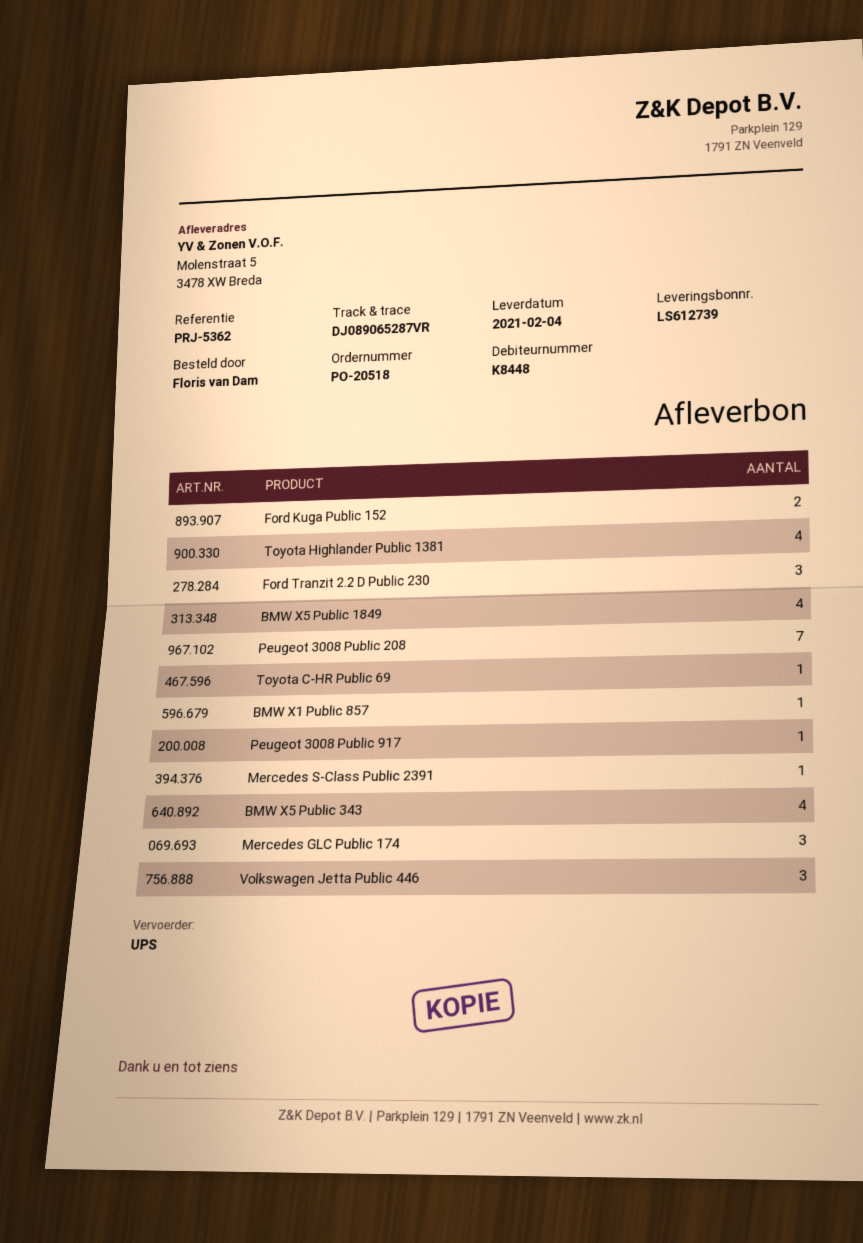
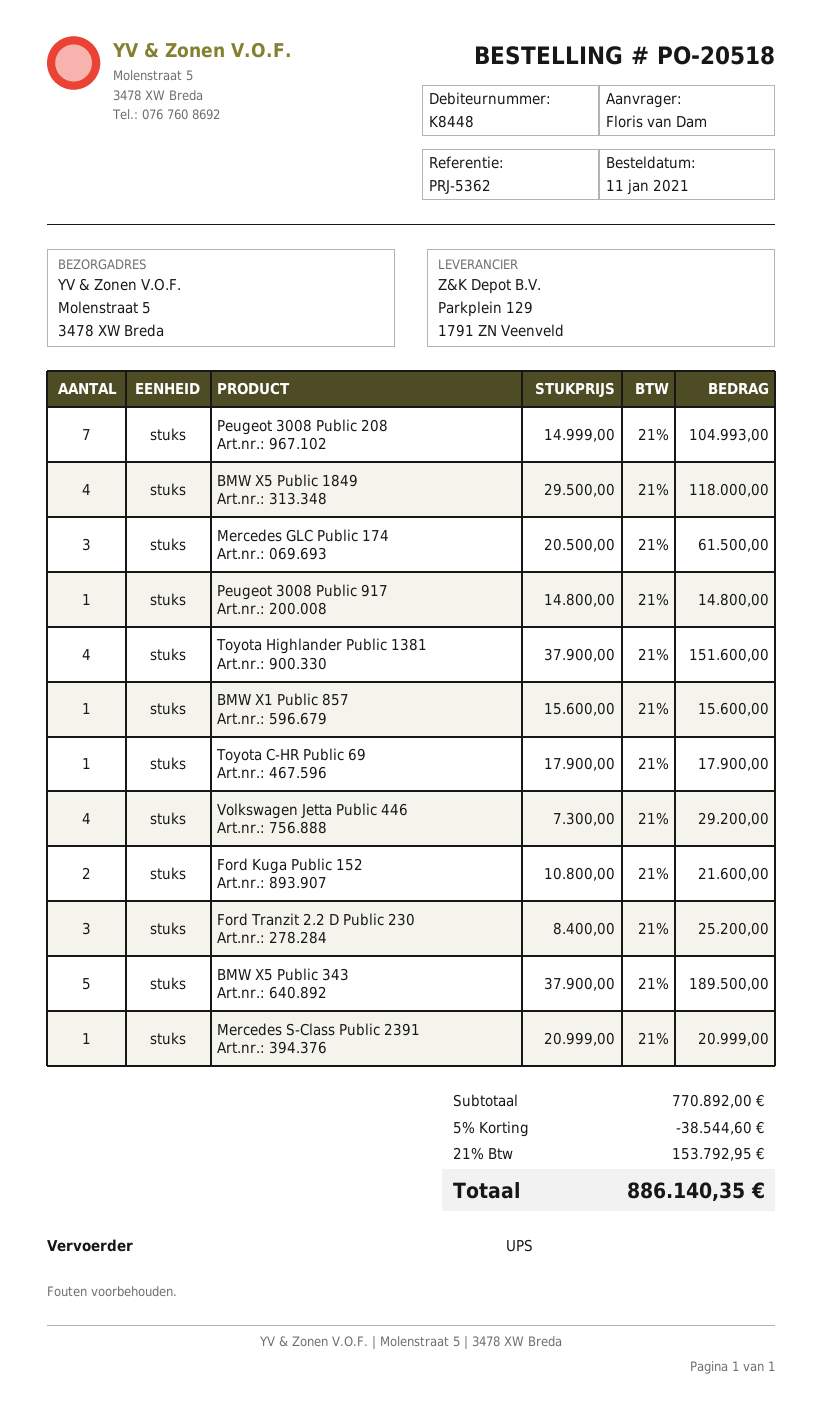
BMW X5 Public 343: 4 -> 5
Volkswagen Jetta Public 446: 3 -> 4

